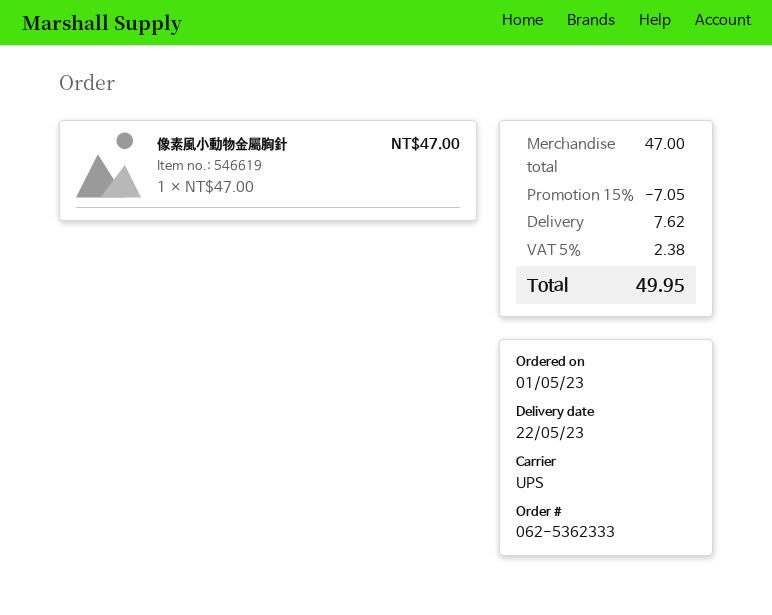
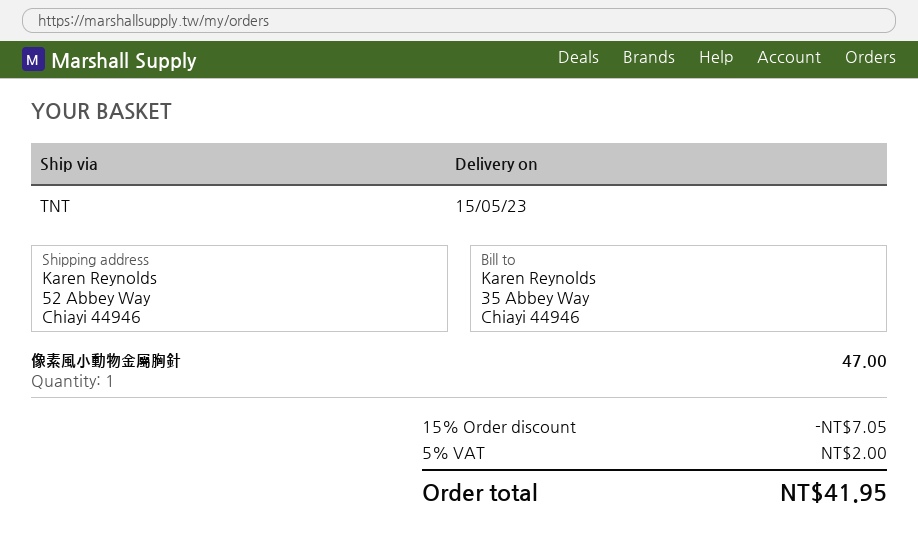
delivery date: 2023-05-22 -> 2023-05-15
shipping method: UPS -> TNT
shipping: 7.62 -> none
tax: 5% = 2.38 -> 5% = 2.00
total: 49.95 -> 41.95

